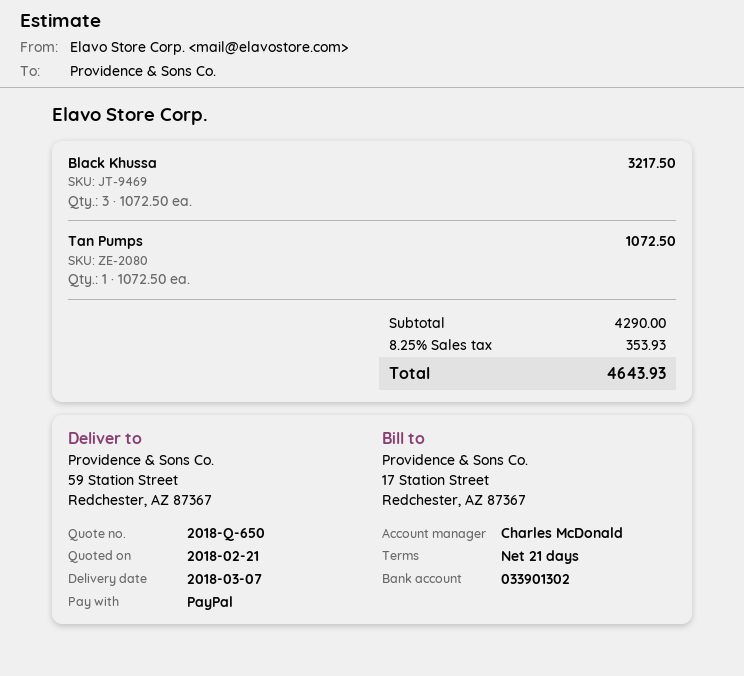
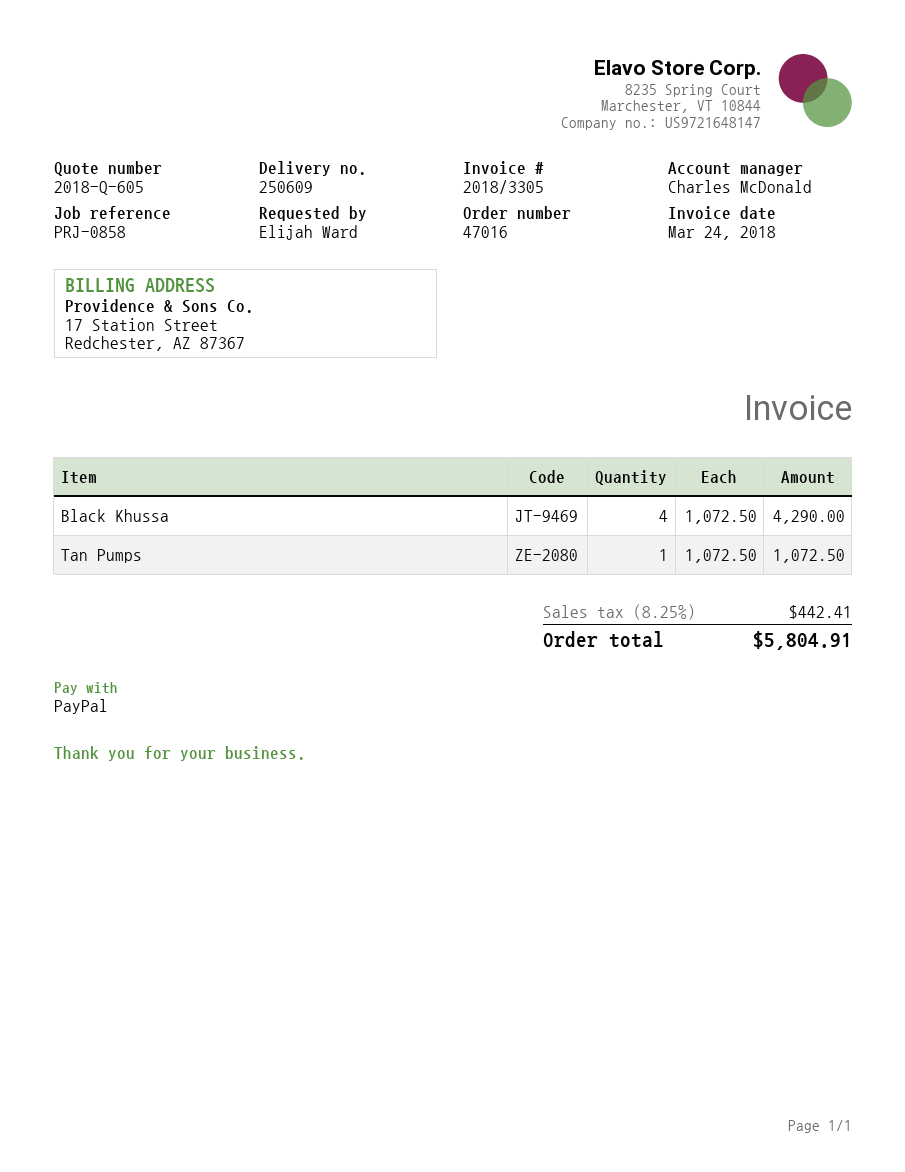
quote number: 2018-Q-650 -> 2018-Q-605
Black Khussa: 3 x 1072.50 = 3217.50 -> 4 x 1072.50 = 4290.00
tax: 8.25% = 353.93 -> 8.25% = 442.41
total: 4643.93 -> 5804.91

